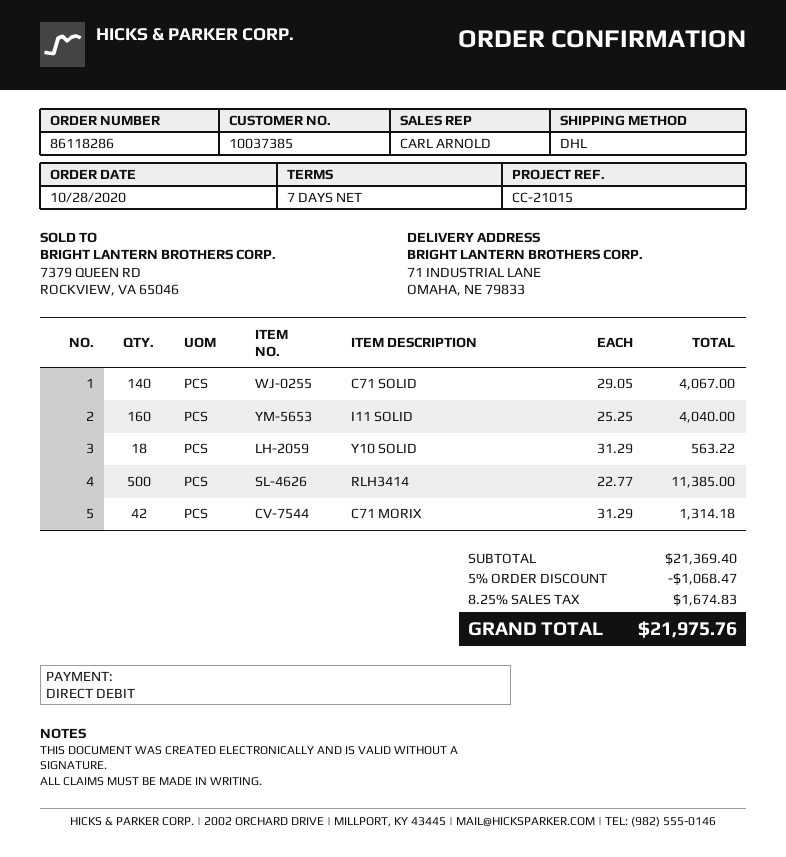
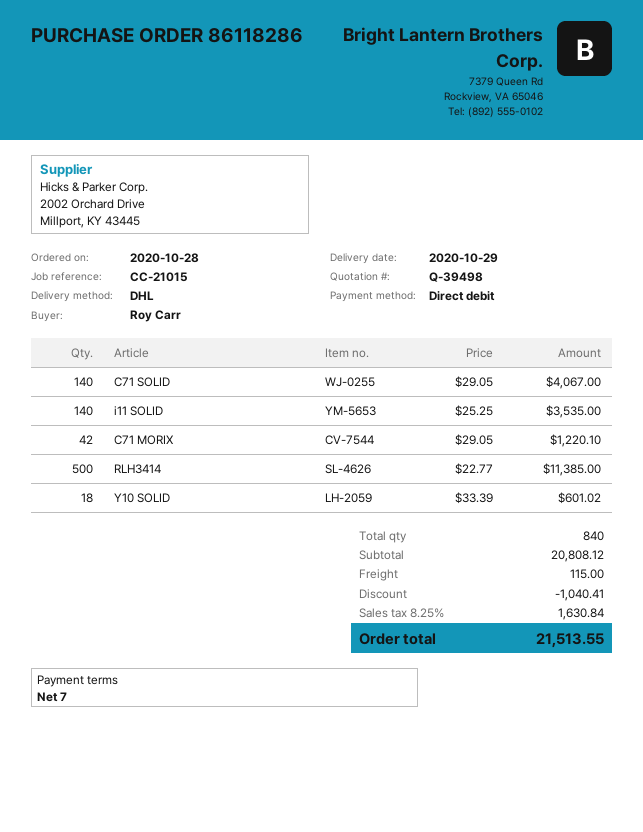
I11 SOLID: 160 x 25.25 = 4040.00 -> 140 x 25.25 = 3535.00
Y10 SOLID: 18 x 31.29 = 563.22 -> 18 x 33.39 = 601.02
C71 MORIX: 42 x 31.29 = 1314.18 -> 42 x 29.05 = 1220.10
subtotal: 21369.40 -> 20808.12
discount: 1068.47 -> 1040.41
shipping: none -> 115.00
tax: 8.25% = 1674.83 -> 8.25% = 1630.84
total: 21975.76 -> 21513.55

